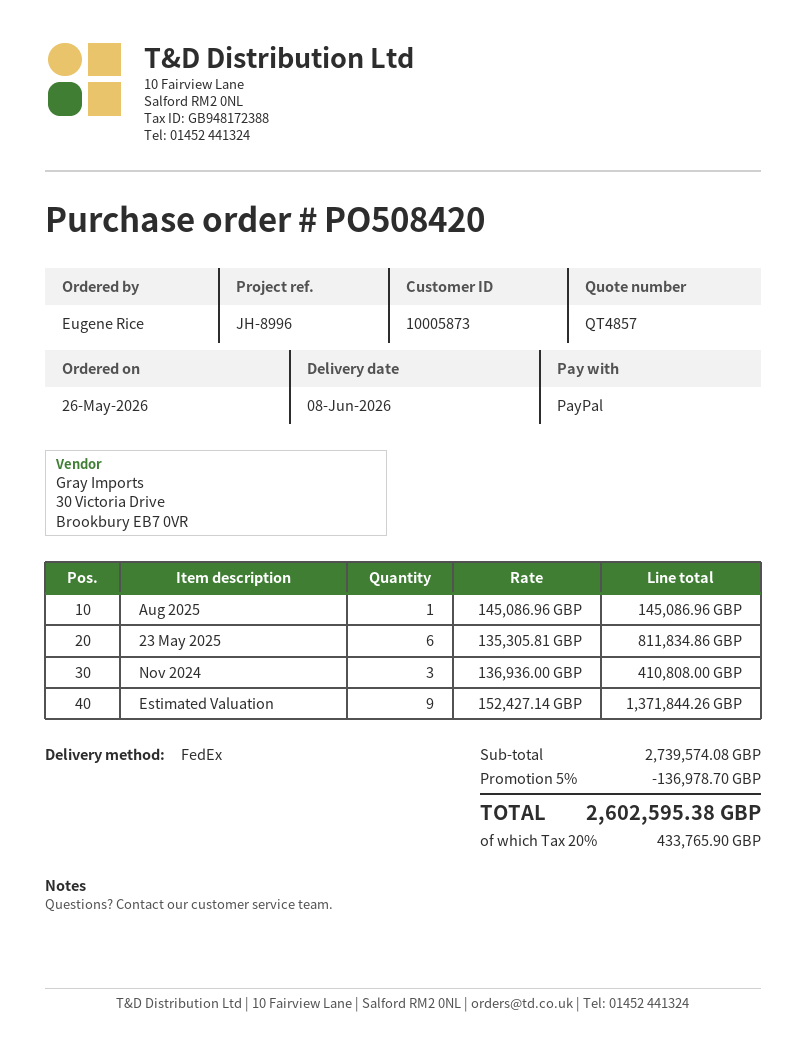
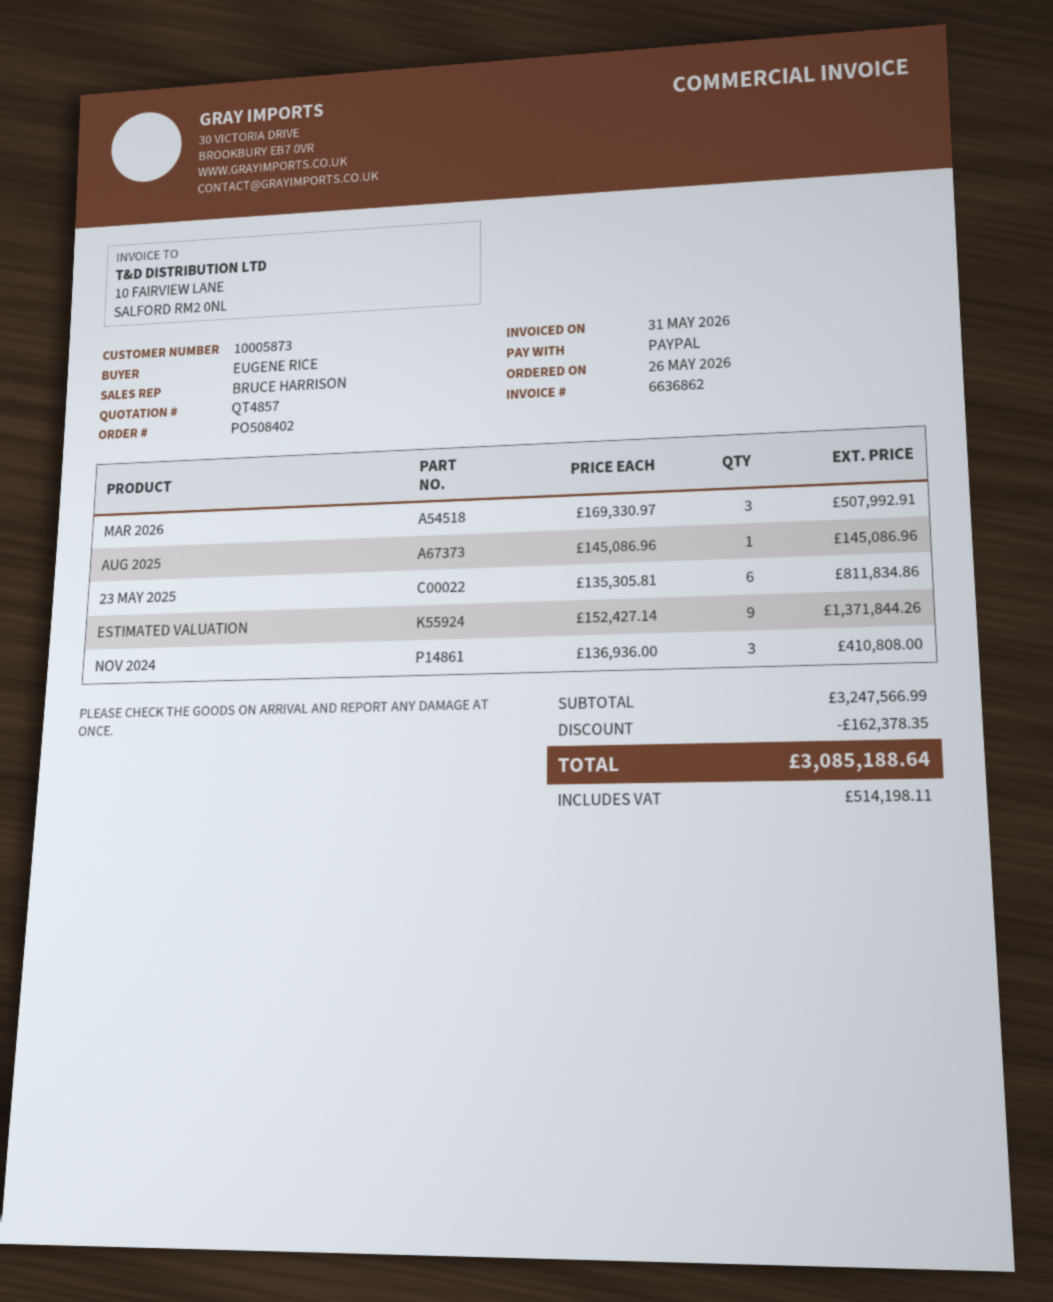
order number: PO508420 -> PO508402
MAR 2026: none -> 3 x 169330.97 = 507992.91
subtotal: 2739574.08 -> 3247566.99
discount: 136978.70 -> 162378.35
tax: 433765.90 -> 514198.11
total: 2602595.38 -> 3085188.64

